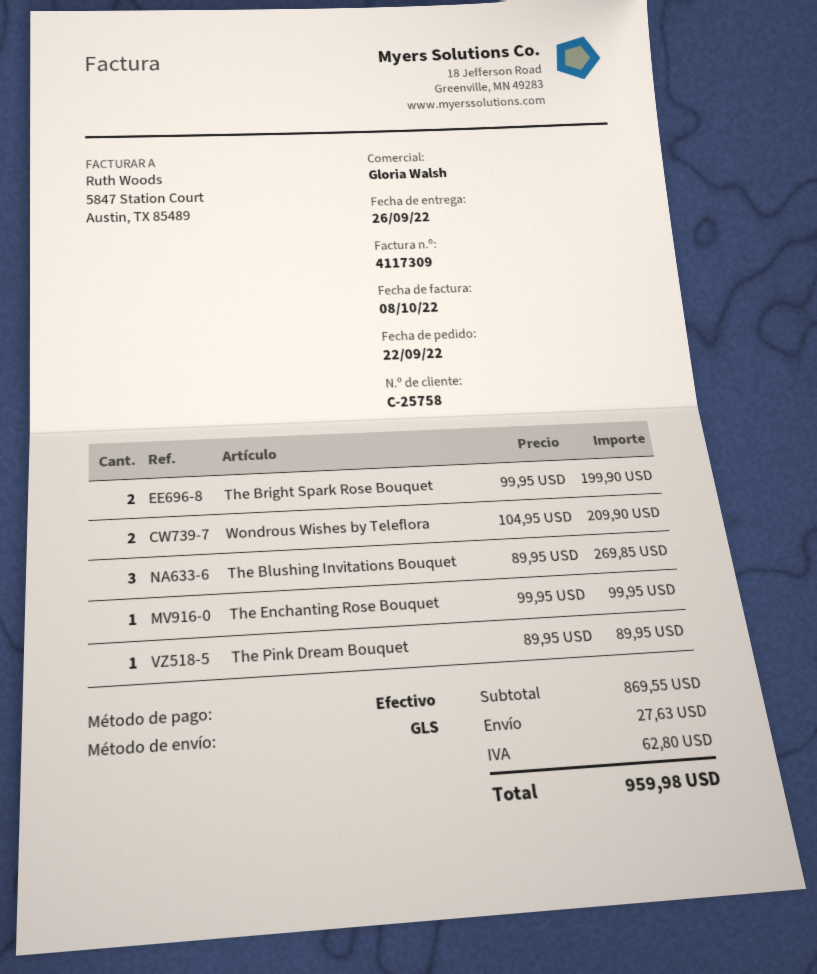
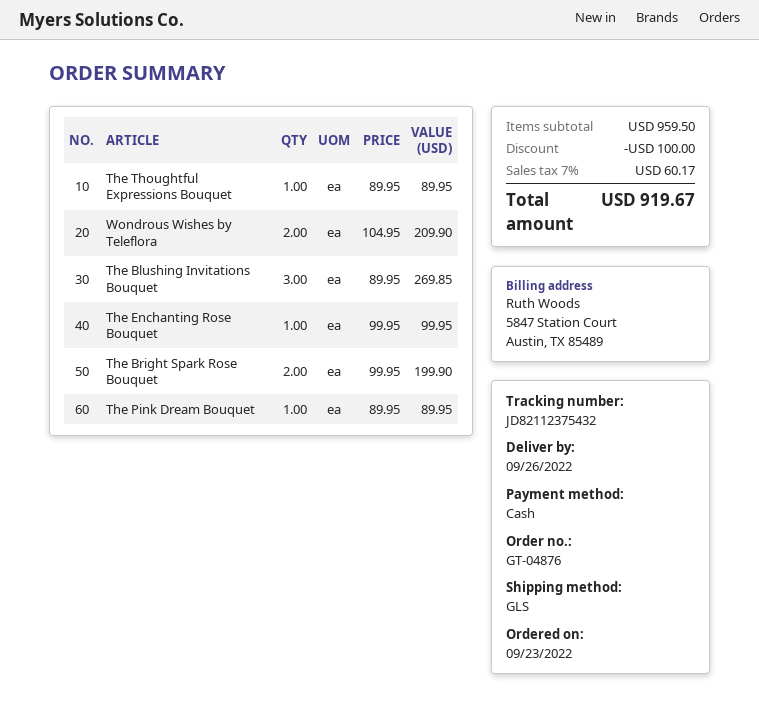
order date: 2022-09-22 -> 2022-09-23
The Thoughtful Expressions Bouquet: none -> 1 x 89.95 = 89.95
subtotal: 869.55 -> 959.50
discount: none -> 100.00
shipping: 27.63 -> none
tax: 62.80 -> 60.17
total: 959.98 -> 919.67

